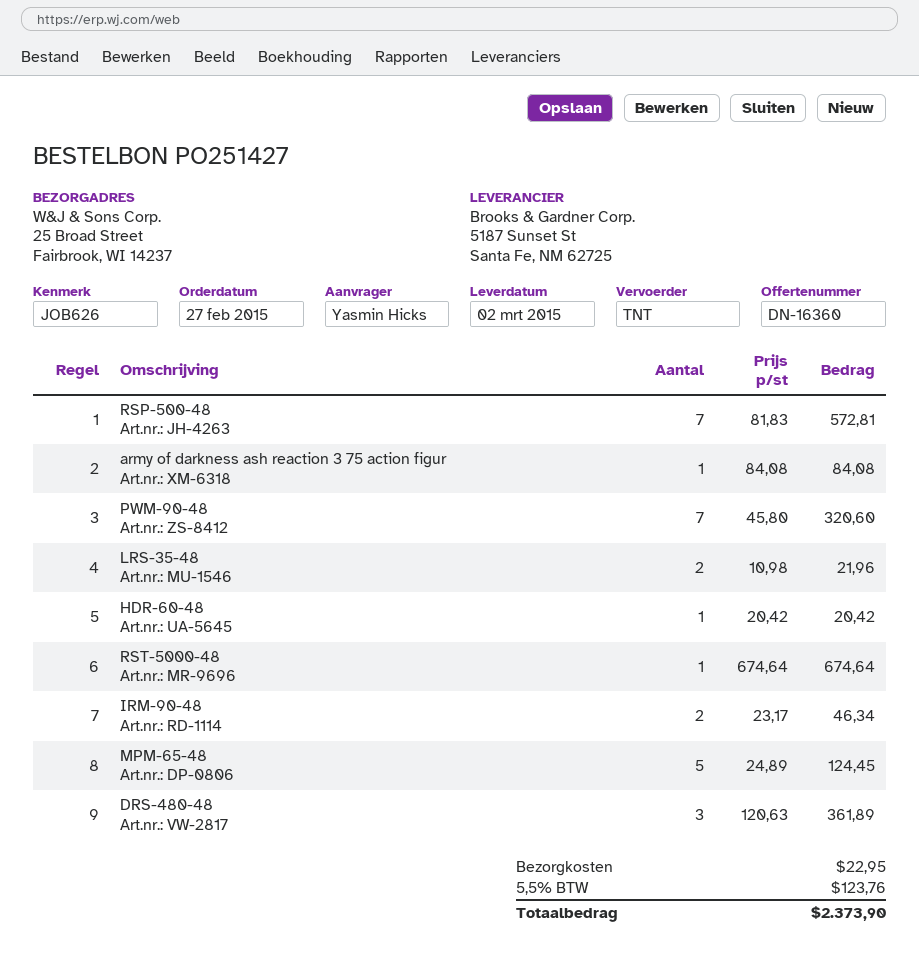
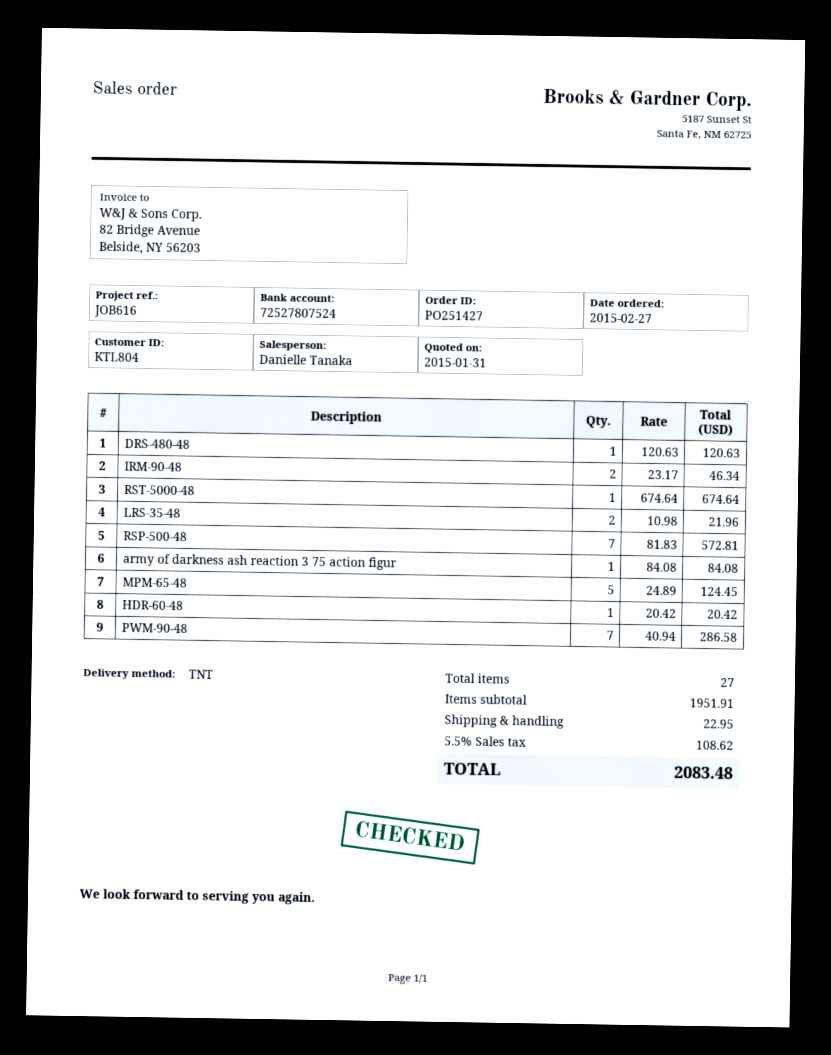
reference: JOB626 -> JOB616
PWM-90-48: 7 x 45.80 = 320.60 -> 7 x 40.94 = 286.58
DRS-480-48: 3 x 120.63 = 361.89 -> 1 x 120.63 = 120.63
tax: 5.5% = 123.76 -> 5.5% = 108.62
total: 2373.90 -> 2083.48

